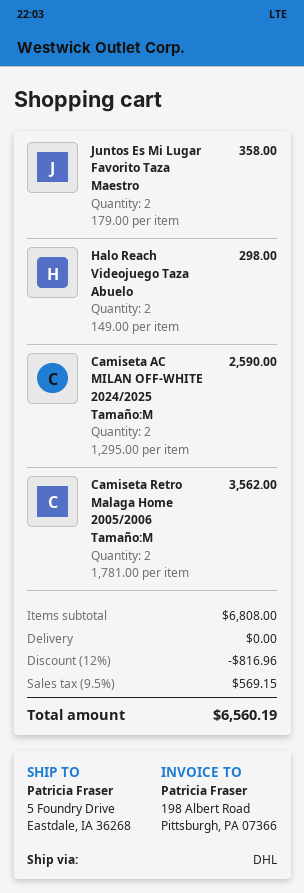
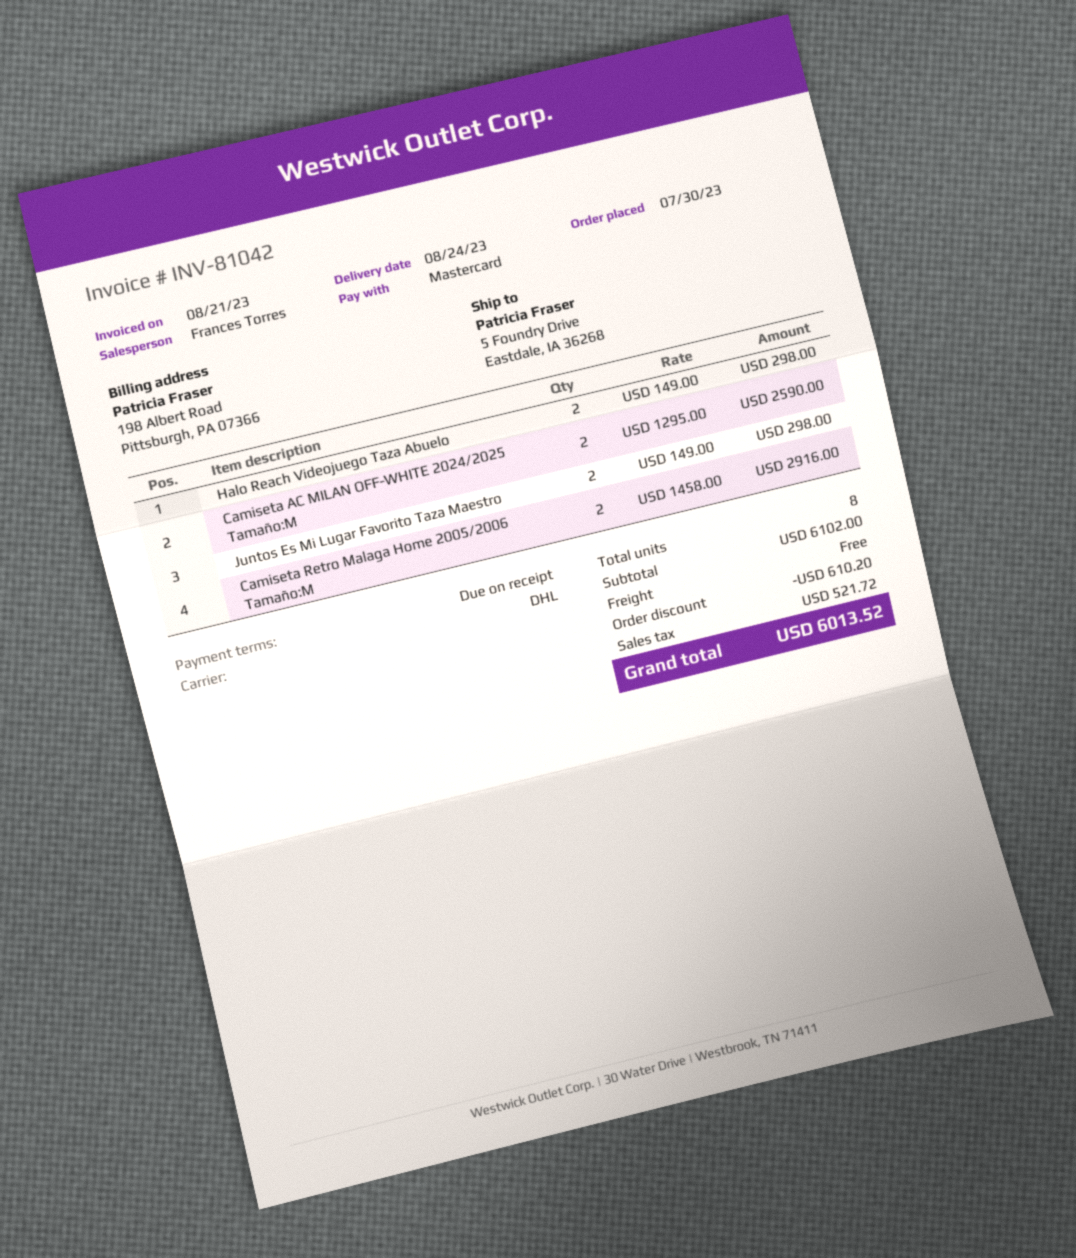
Juntos Es Mi Lugar Favorito Taza Maestro: 2 x 179.00 = 358.00 -> 2 x 149.00 = 298.00
Camiseta Retro Malaga Home 2005/2006 Tamaño:M: 2 x 1781.00 = 3562.00 -> 2 x 1458.00 = 2916.00
subtotal: 6808.00 -> 6102.00
discount: 816.96 -> 610.20
tax: 569.15 -> 521.72
total: 6560.19 -> 6013.52

